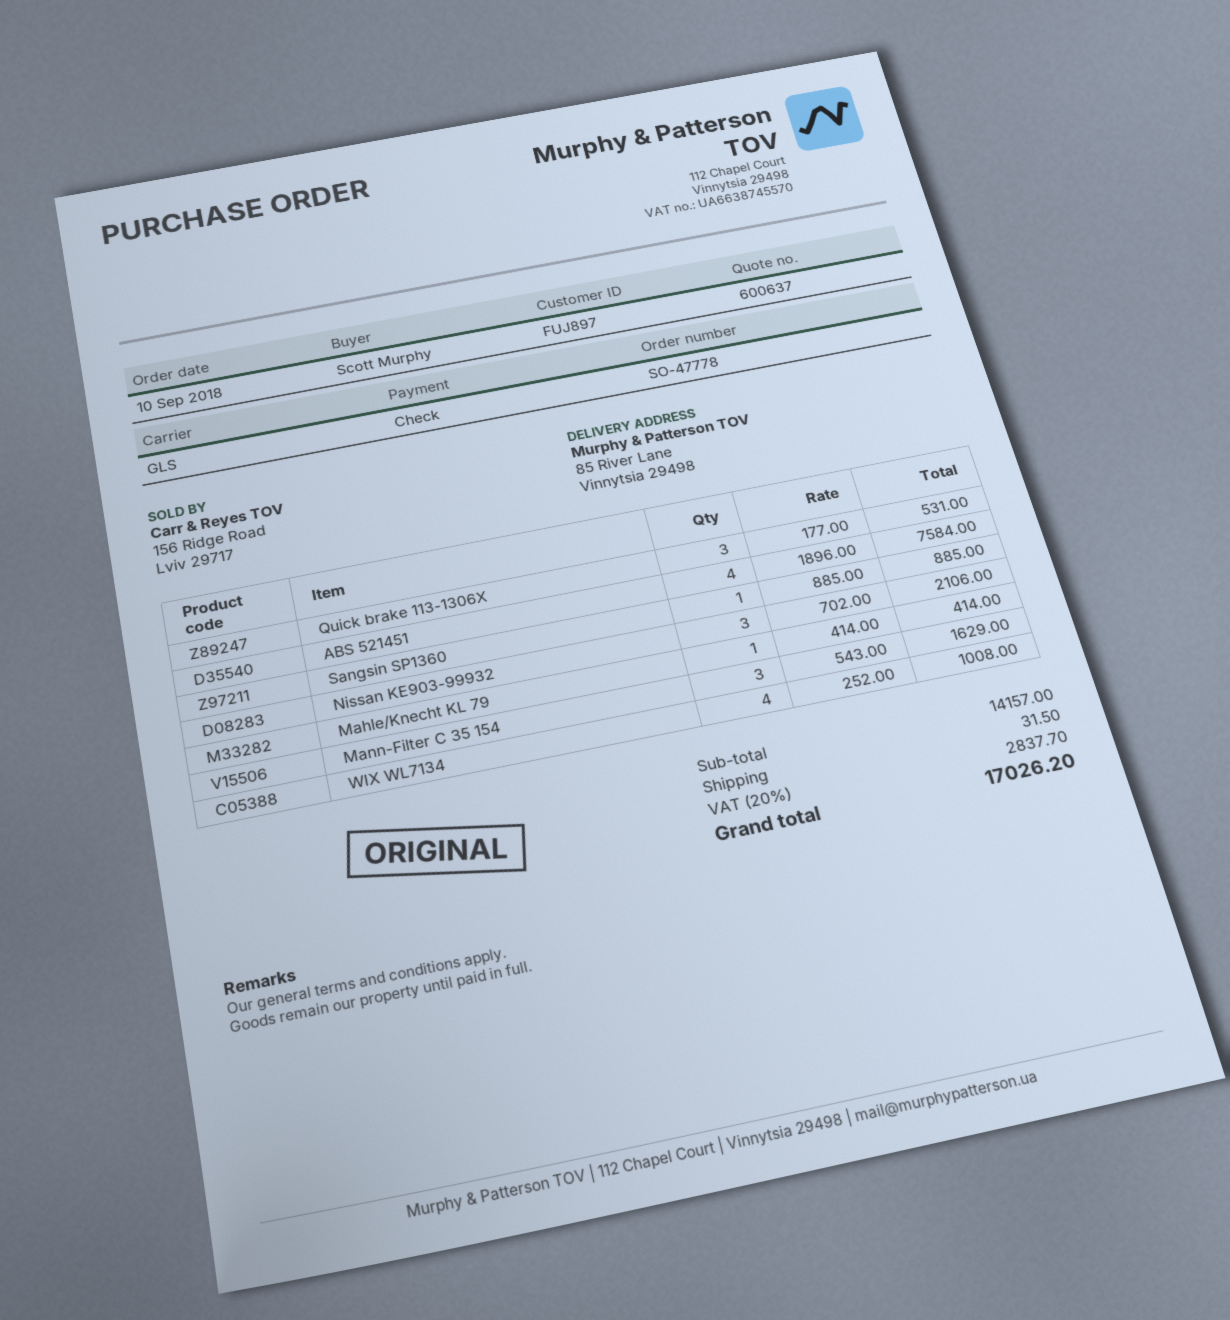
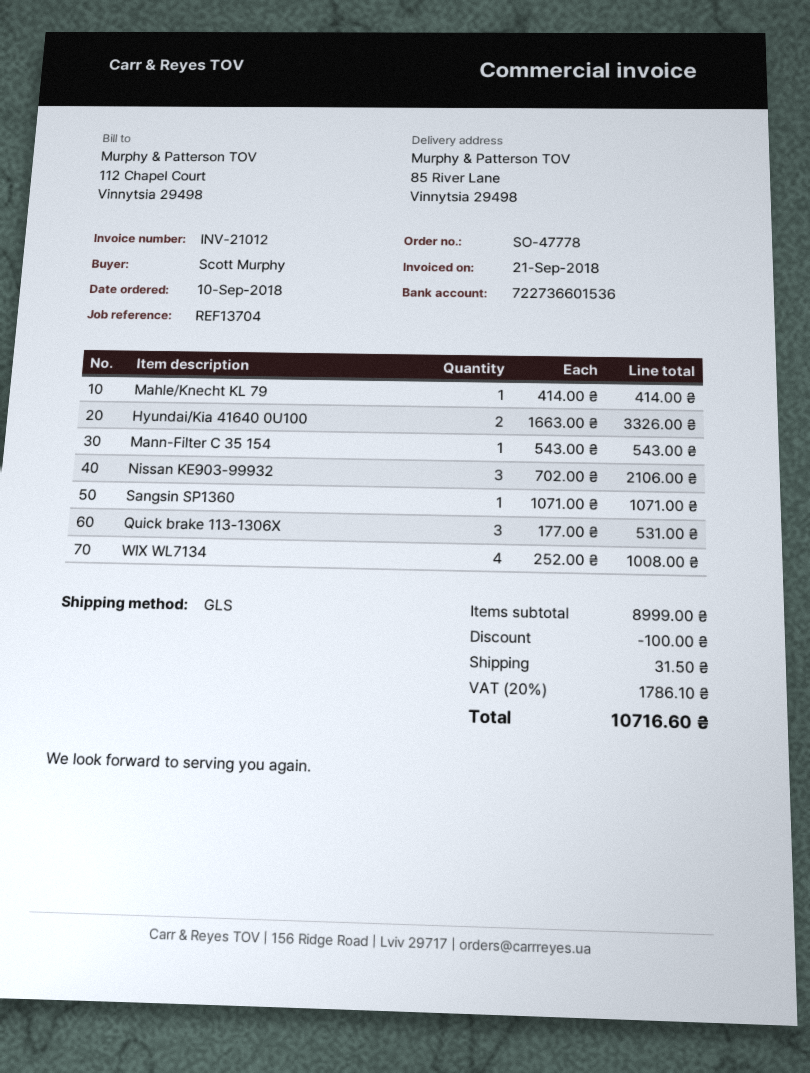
ABS 521451: 4 x 1896.00 = 7584.00 -> none
Sangsin SP1360: 1 x 885.00 = 885.00 -> 1 x 1071.00 = 1071.00
Mann-Filter C 35 154: 3 x 543.00 = 1629.00 -> 1 x 543.00 = 543.00
Hyundai/Kia 41640 0U100: none -> 2 x 1663.00 = 3326.00
subtotal: 14157.00 -> 8999.00
discount: none -> 100.00
tax: 20% = 2837.70 -> 20% = 1786.10
total: 17026.20 -> 10716.60

